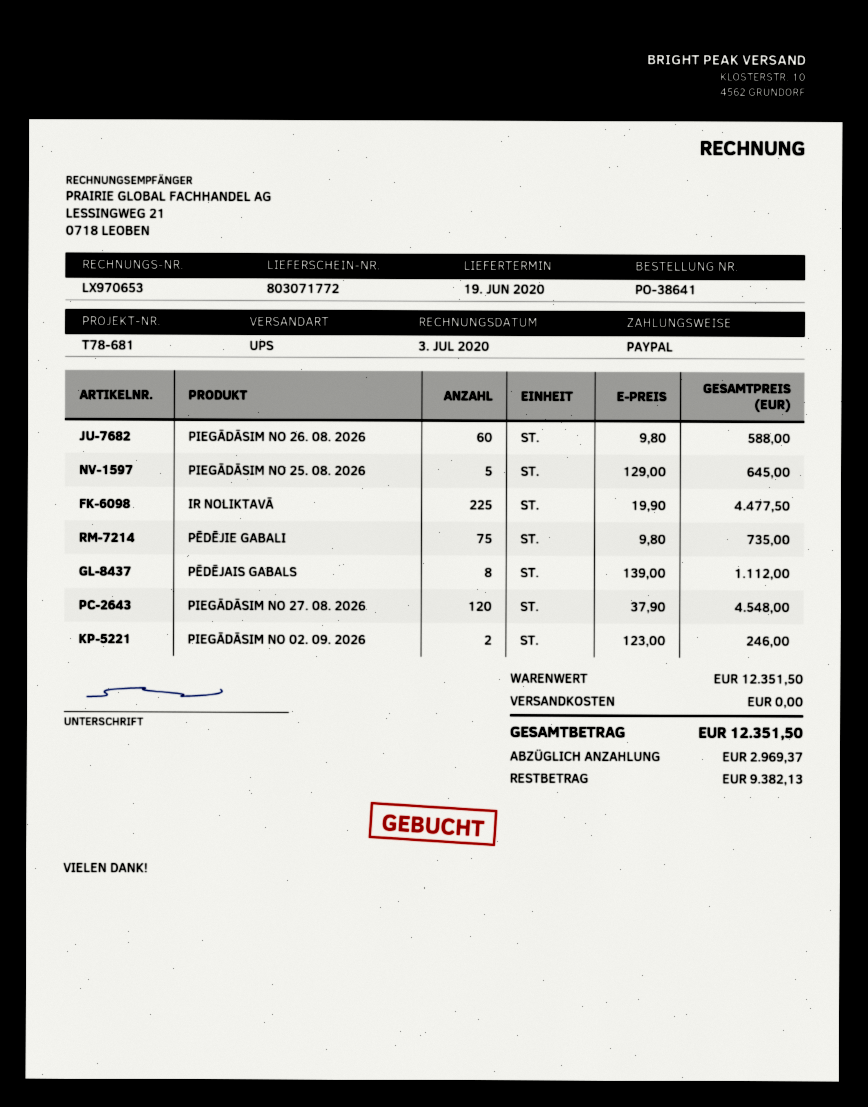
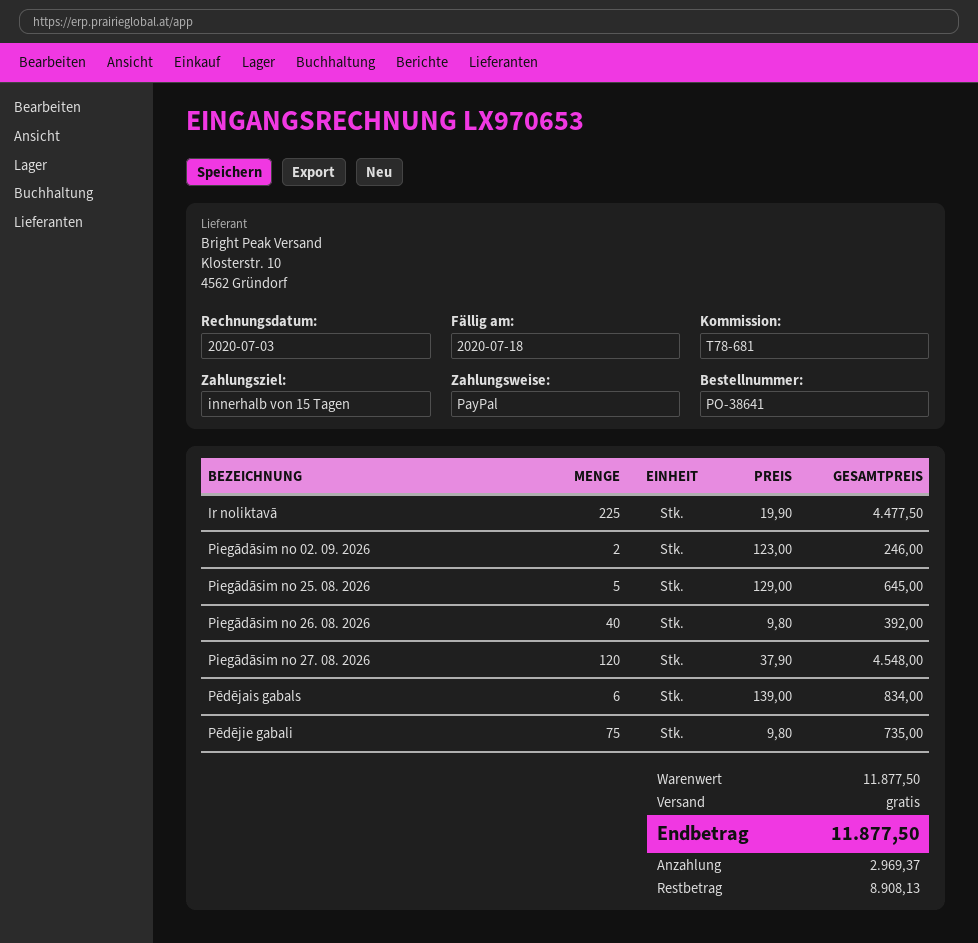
PIEGĀDĀSIM NO 26. 08. 2026: 60 x 9.80 = 588.00 -> 40 x 9.80 = 392.00
PĒDĒJAIS GABALS: 8 x 139.00 = 1112.00 -> 6 x 139.00 = 834.00
subtotal: 12351.50 -> 11877.50
total: 12351.50 -> 11877.50
balance: 9382.13 -> 8908.13

